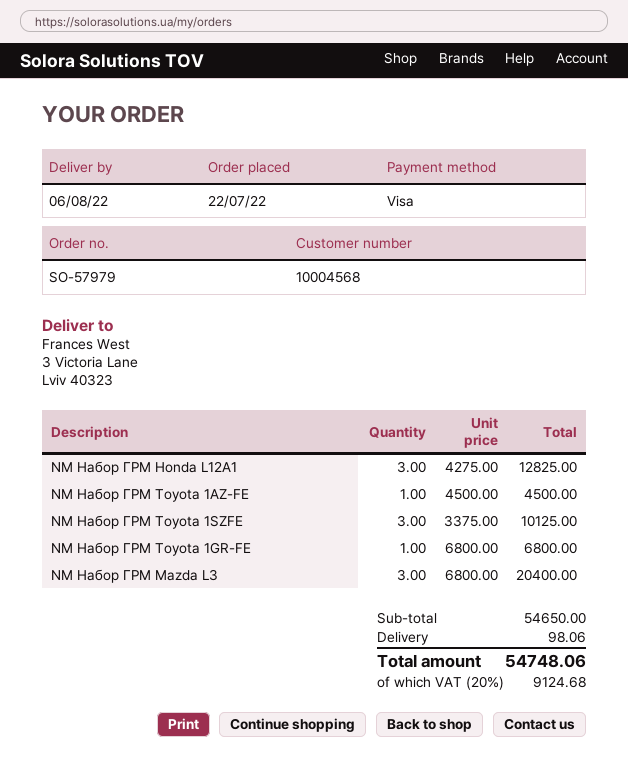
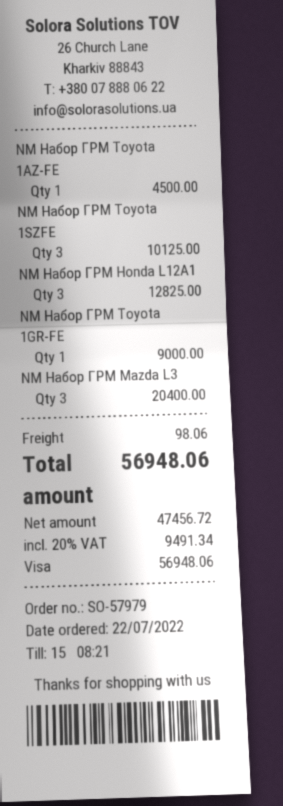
NM Набор ГРМ Toyota 1GR-FE: 1 for 6800.00 -> 1 for 9000.00
tax: 20% = 9124.68 -> 20% = 9491.34
total: 54748.06 -> 56948.06

